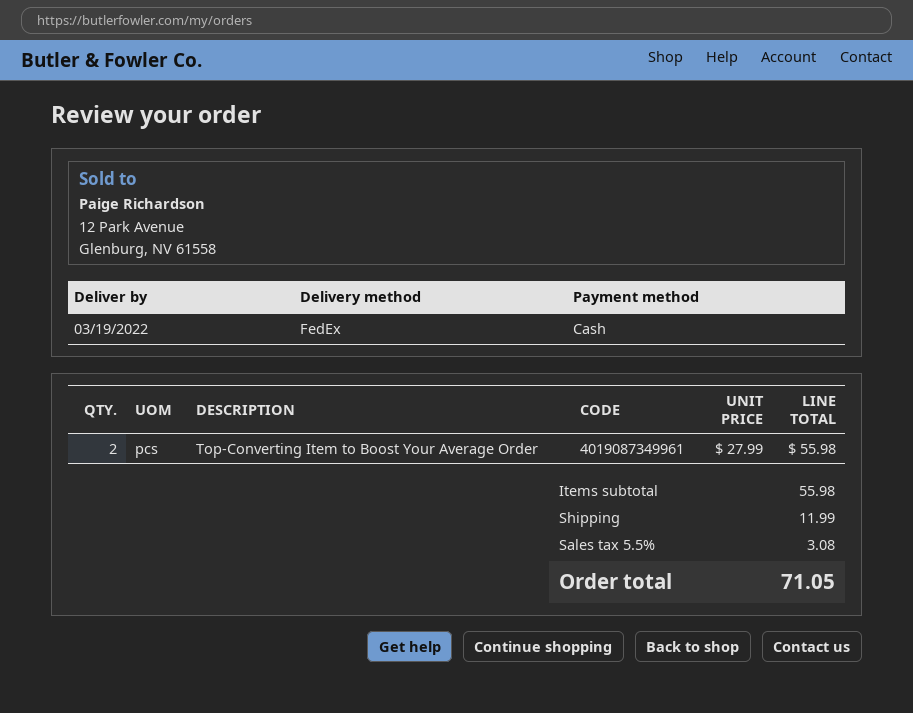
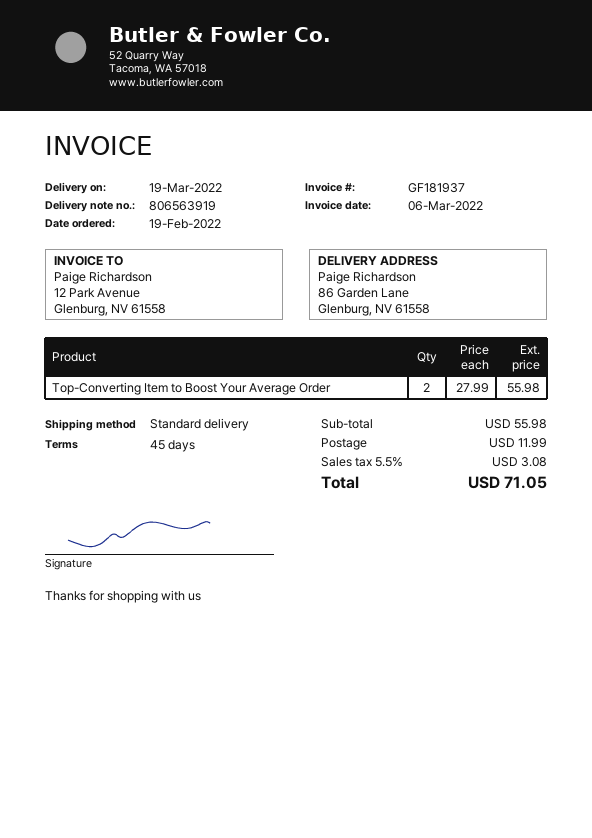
shipping method: FedEx -> standard

